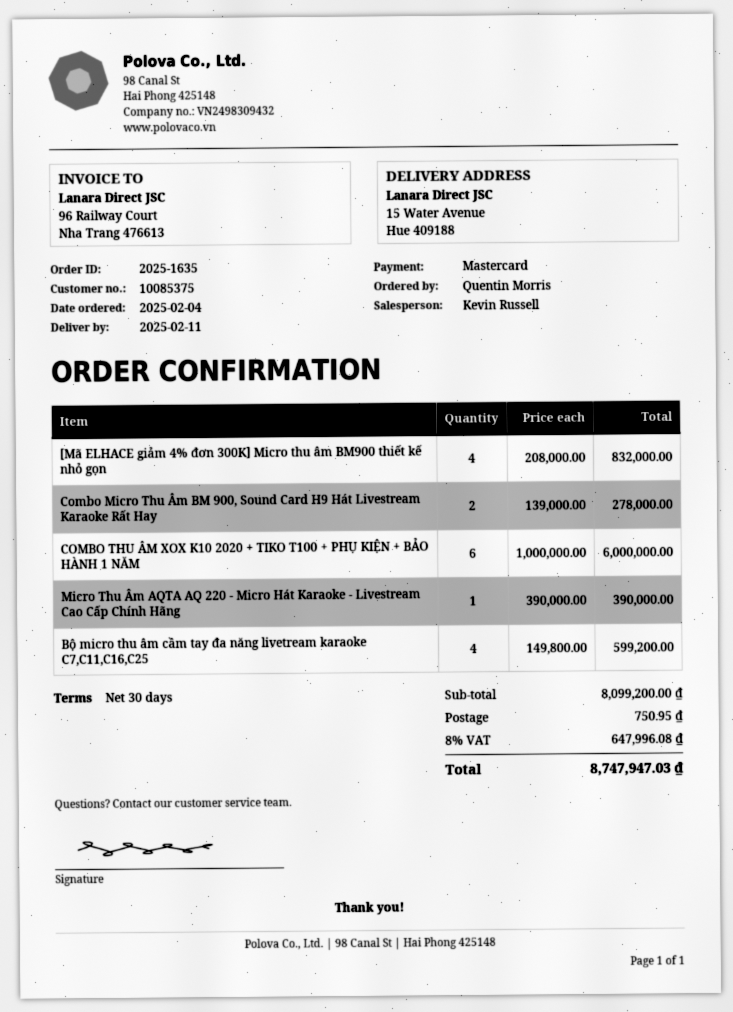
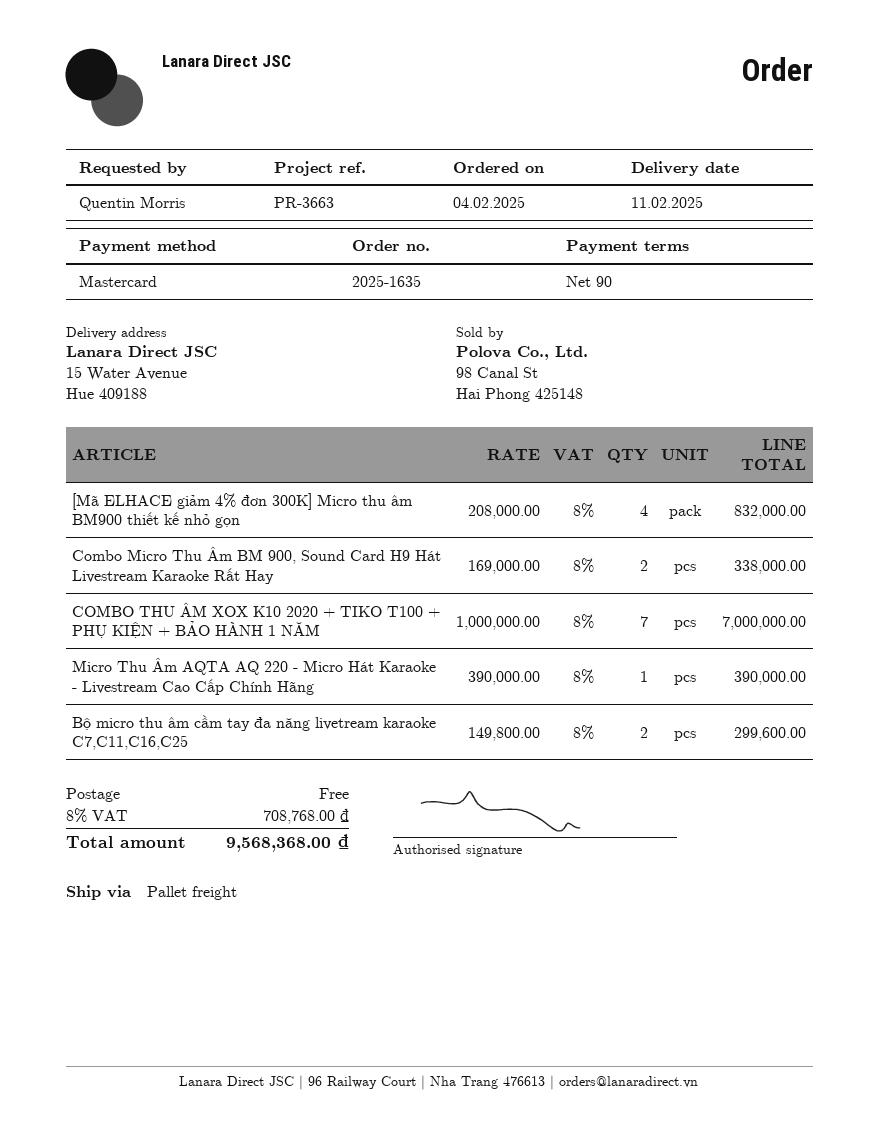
payment terms: 30 days -> 90 days
Combo Micro Thu Âm BM 900, Sound Card H9 Hát Livestream Karaoke Rất Hay: 2 x 139000.00 = 278000.00 -> 2 x 169000.00 = 338000.00
COMBO THU ÂM XOX K10 2020 + TIKO T100 + PHỤ KIỆN + BẢO HÀNH 1 NĂM: 6 x 1000000.00 = 6000000.00 -> 7 x 1000000.00 = 7000000.00
Bộ micro thu âm cầm tay đa năng livetream karaoke C7,C11,C16,C25: 4 x 149800.00 = 599200.00 -> 2 x 149800.00 = 299600.00
shipping: 750.95 -> 0.00
tax: 8% = 647996.08 -> 8% = 708768.00
total: 8747947.03 -> 9568368.00

